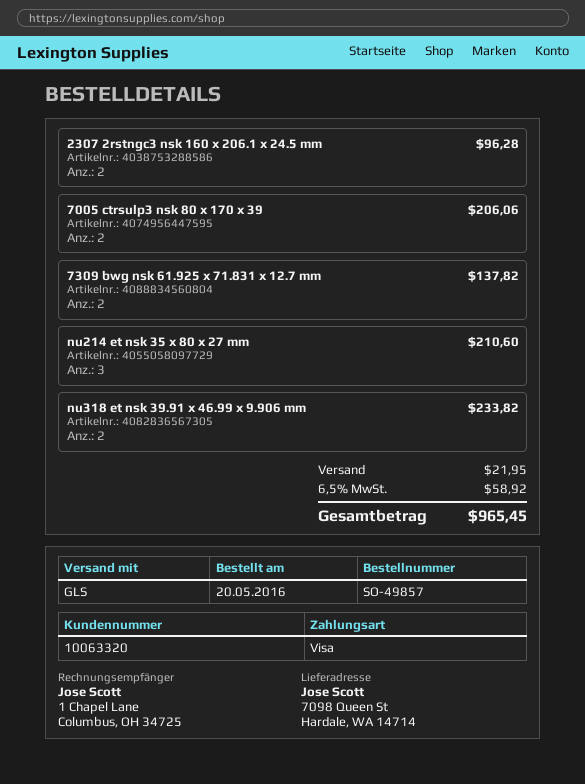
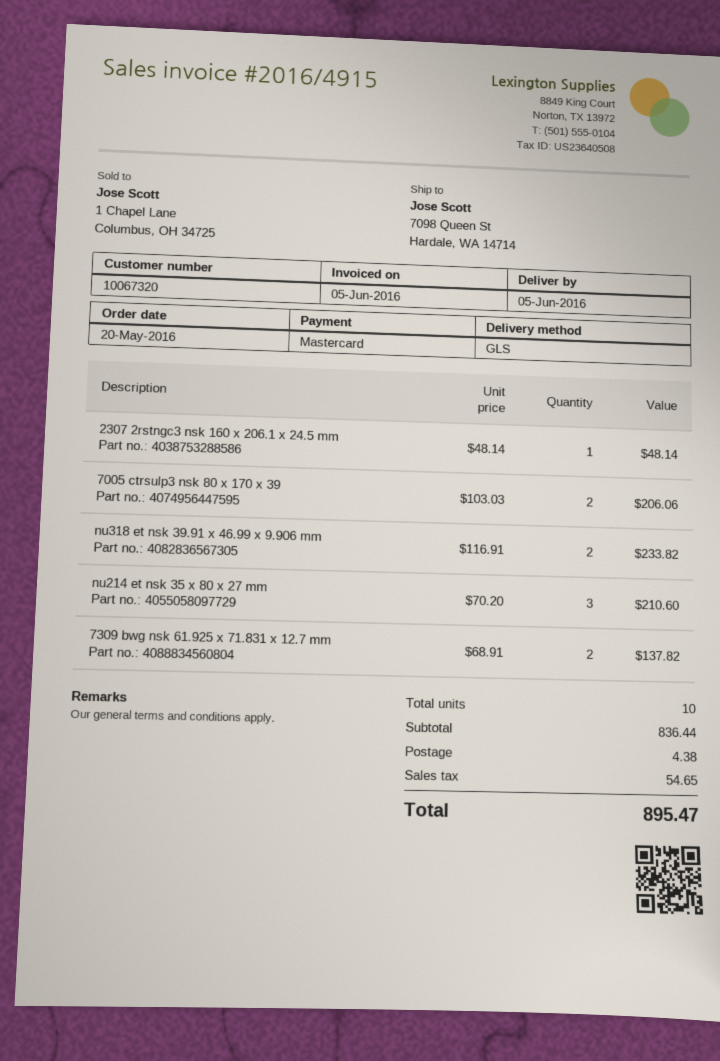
customer number: 10063320 -> 10067320
payment method: Visa -> Mastercard
2307 2rstngc3 nsk 160 x 206.1 x 24.5 mm: 2 for 96.28 -> 1 for 48.14
shipping: 21.95 -> 4.38
tax: 58.92 -> 54.65
total: 965.45 -> 895.47

